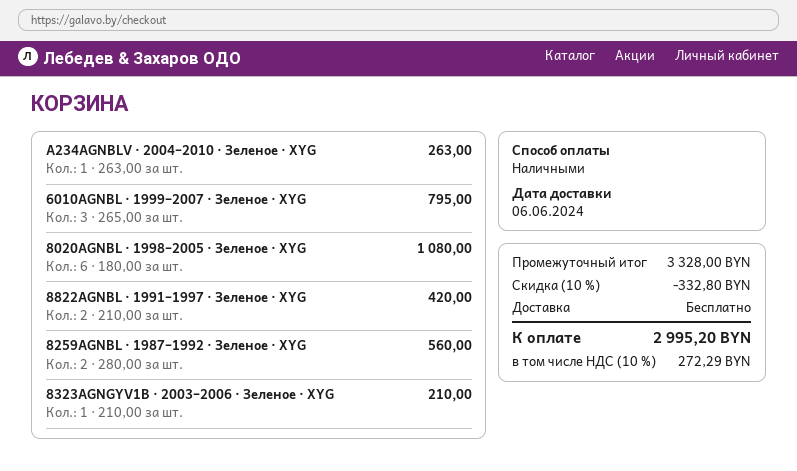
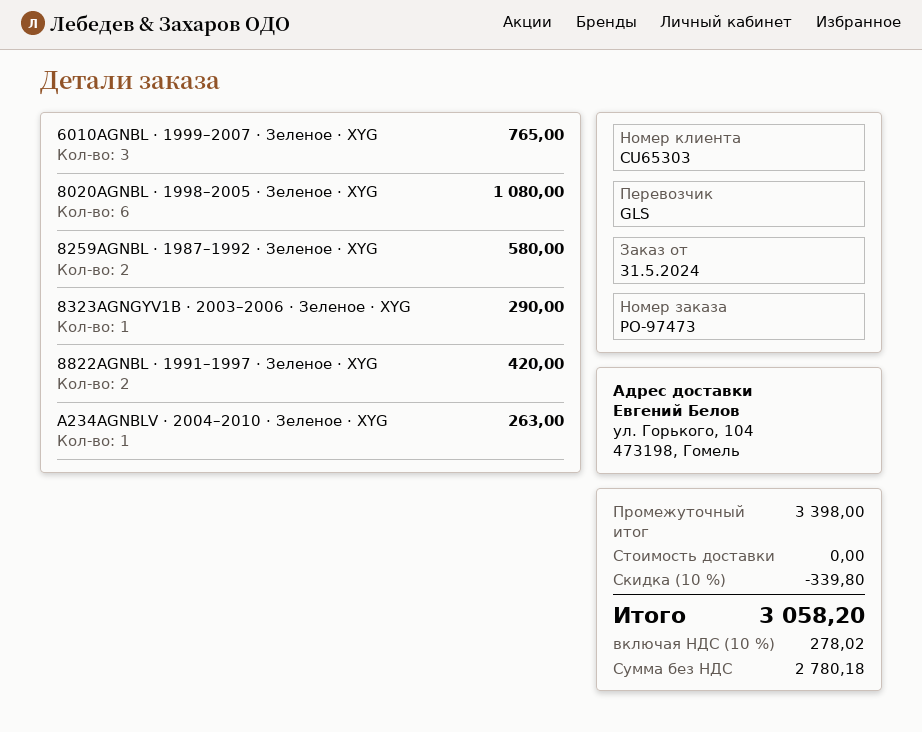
6010AGNBL · 1999–2007 · Зеленое · XYG: 3 for 795.00 -> 3 for 765.00
8259AGNBL · 1987–1992 · Зеленое · XYG: 2 for 560.00 -> 2 for 580.00
8323AGNGYV1B · 2003–2006 · Зеленое · XYG: 1 for 210.00 -> 1 for 290.00
subtotal: 3328.00 -> 3398.00
discount: 10% = 332.80 -> 10% = 339.80
tax: 10% = 272.29 -> 10% = 278.02
total: 2995.20 -> 3058.20

